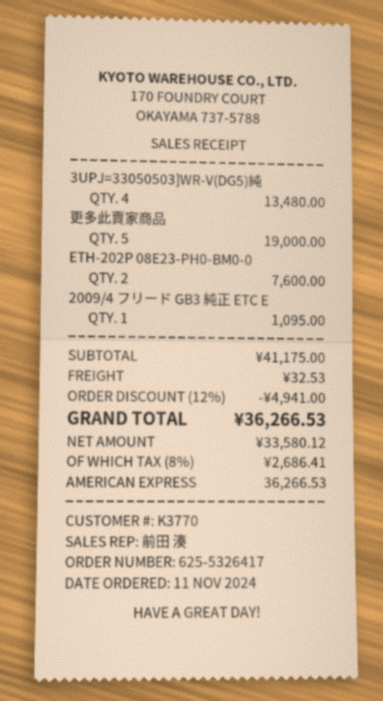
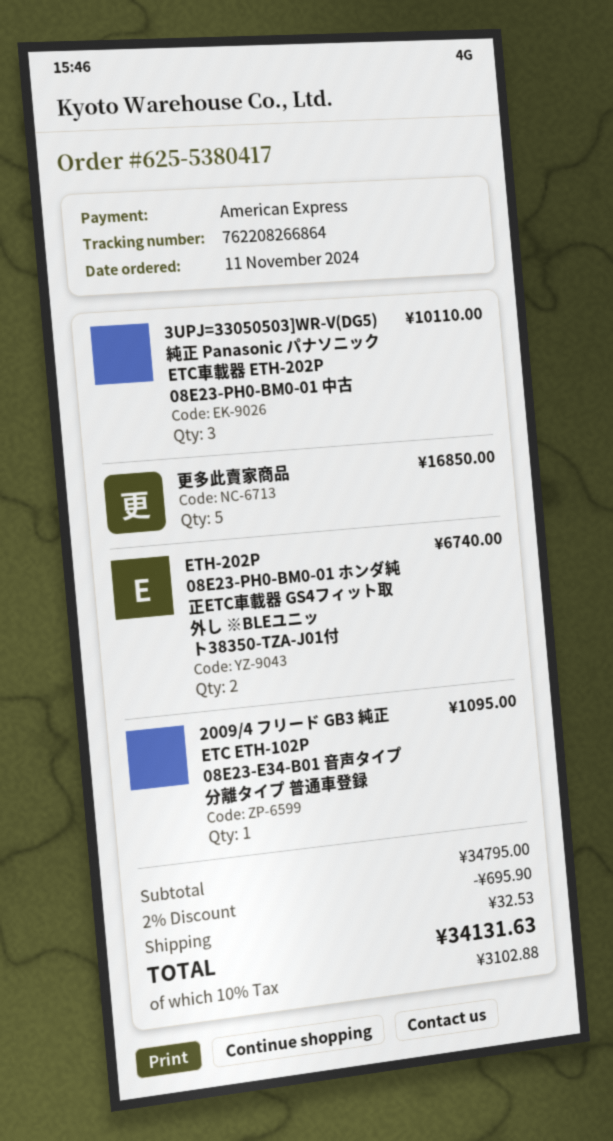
order number: 625-5326417 -> 625-5380417
3UPJ=33050503]WR-V(DG5)純: 4 for 13480.00 -> 3 for 10110.00
更多此賣家商品: 5 for 19000.00 -> 5 for 16850.00
ETH-202P 08E23-PH0-BM0-0: 2 for 7600.00 -> 2 for 6740.00
subtotal: 41175.00 -> 34795.00
discount: 12% = 4941.00 -> 2% = 695.90
tax: 8% = 2686.41 -> 10% = 3102.88
total: 36266.53 -> 34131.63

